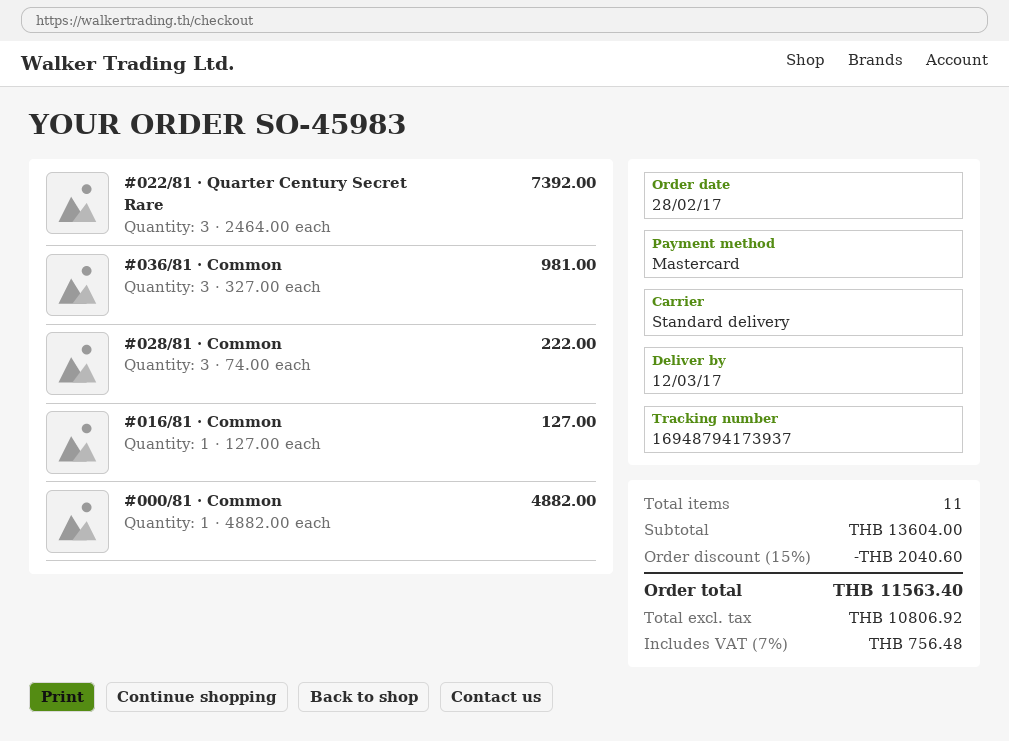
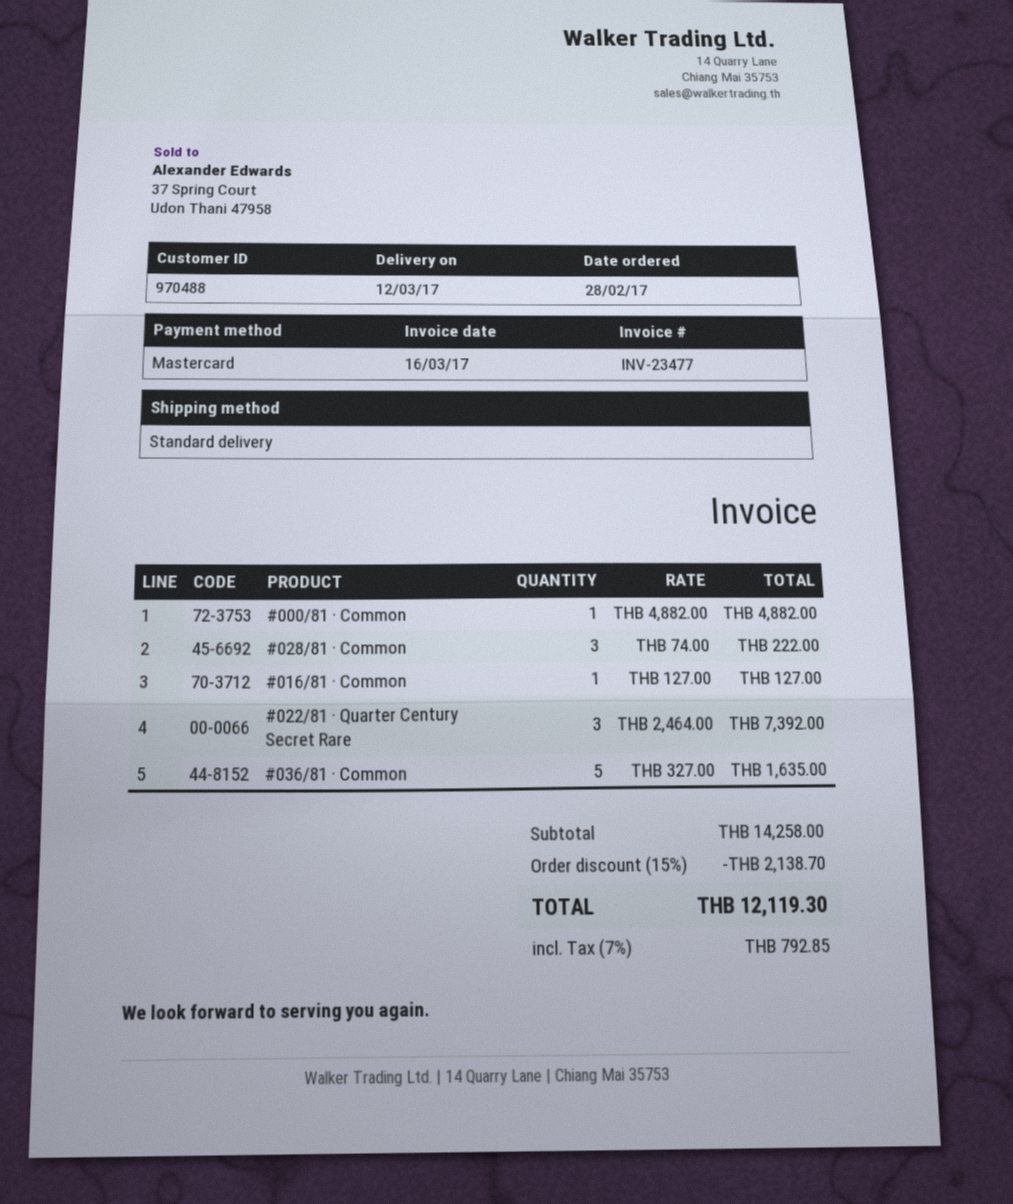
#036/81 · Common: 3 x 327.00 = 981.00 -> 5 x 327.00 = 1635.00
subtotal: 13604.00 -> 14258.00
discount: 15% = 2040.60 -> 15% = 2138.70
tax: 7% = 756.48 -> 7% = 792.85
total: 11563.40 -> 12119.30

